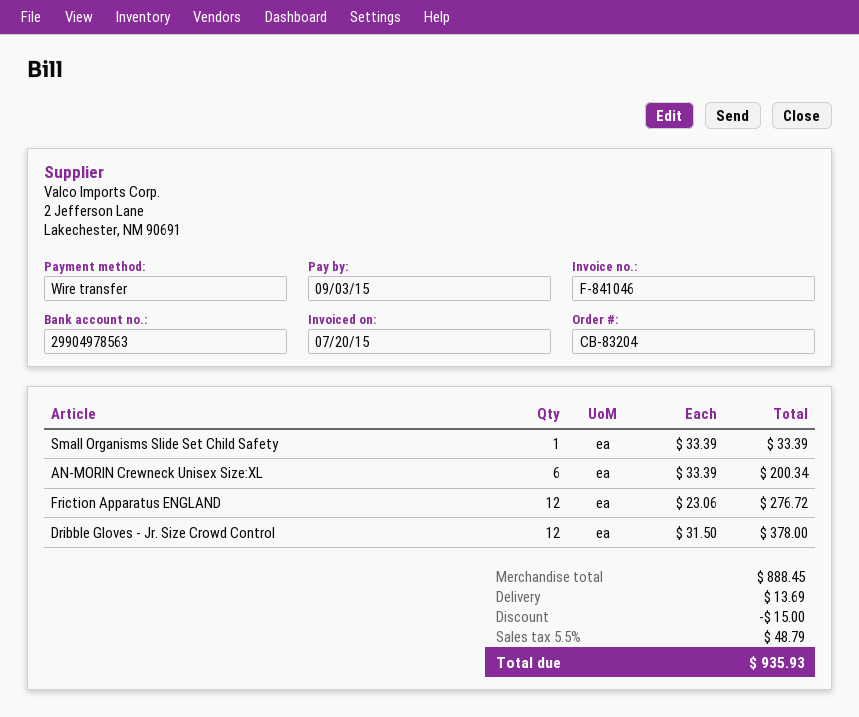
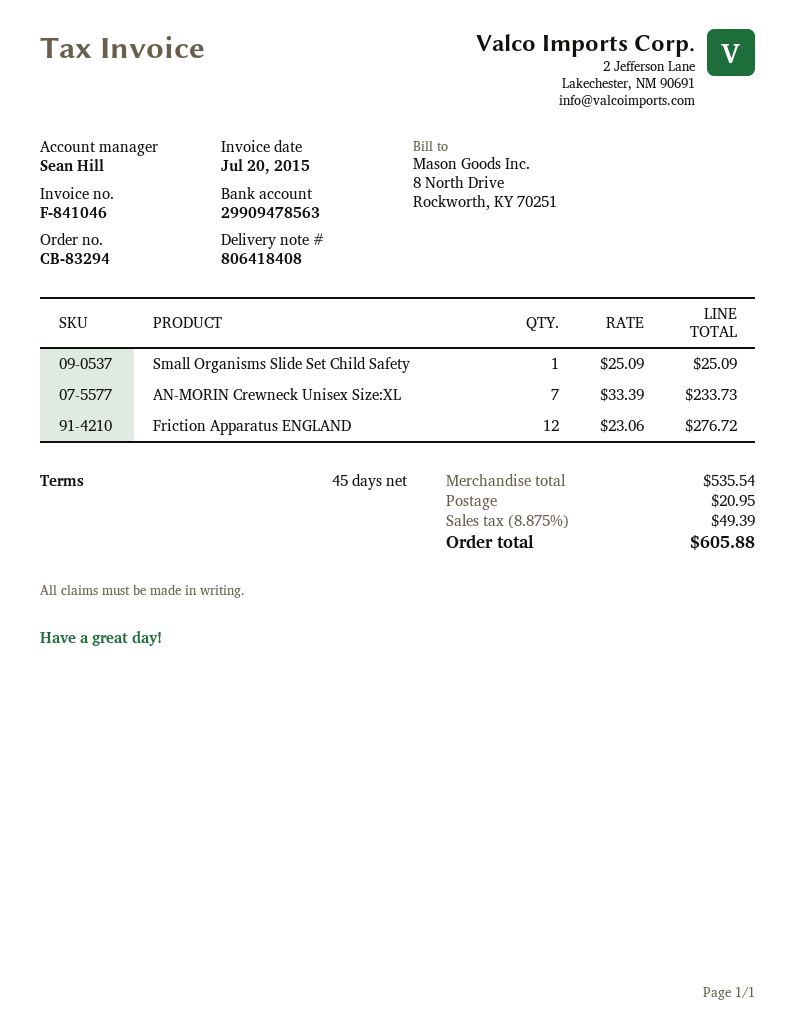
order number: CB-83204 -> CB-83294
bank account: 29904978563 -> 29909478563
Small Organisms Slide Set Child Safety: 1 x 33.39 = 33.39 -> 1 x 25.09 = 25.09
AN-MORIN Crewneck Unisex Size:XL: 6 x 33.39 = 200.34 -> 7 x 33.39 = 233.73
Dribble Gloves - Jr. Size Crowd Control: 12 x 31.50 = 378.00 -> none
subtotal: 888.45 -> 535.54
discount: 15.00 -> none
shipping: 13.69 -> 20.95
tax: 5.5% = 48.79 -> 8.875% = 49.39
total: 935.93 -> 605.88

